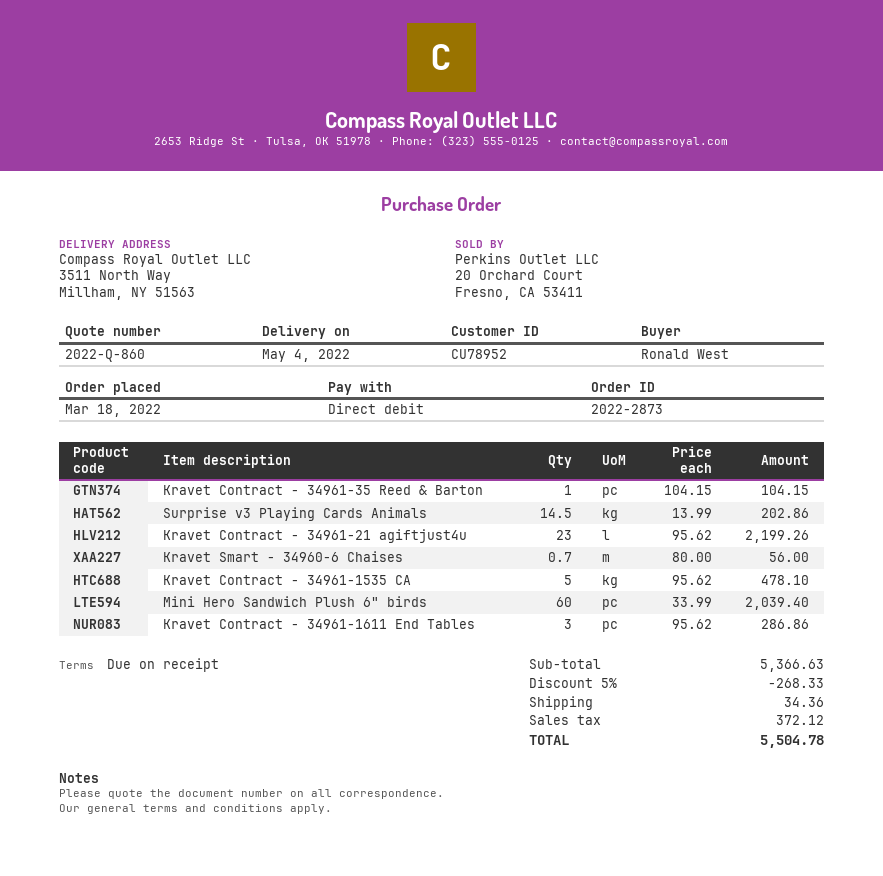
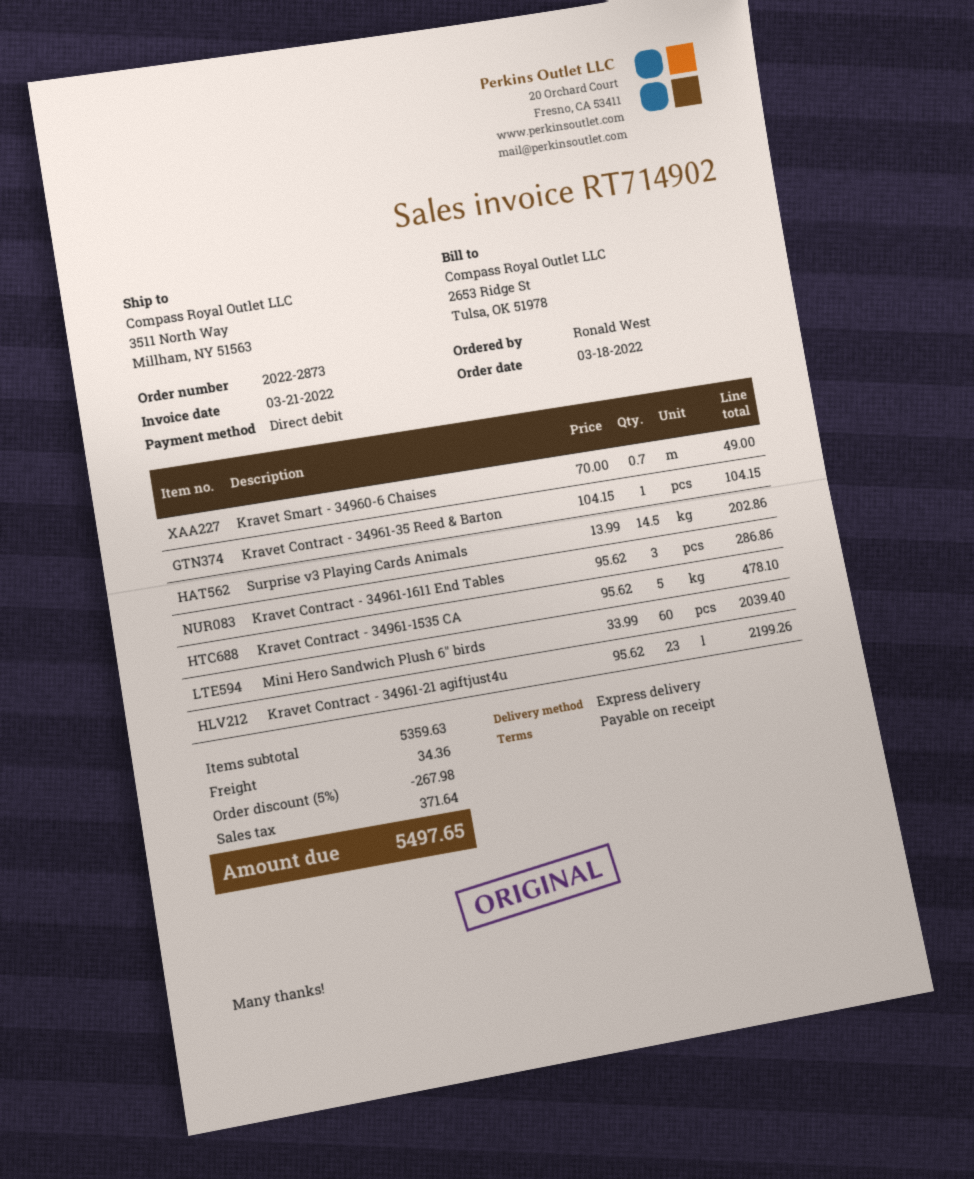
Kravet Smart - 34960-6 Chaises: 0.7 x 80.00 = 56.00 -> 0.7 x 70.00 = 49.00
subtotal: 5366.63 -> 5359.63
discount: 5% = 268.33 -> 5% = 267.98
tax: 372.12 -> 371.64
total: 5504.78 -> 5497.65

